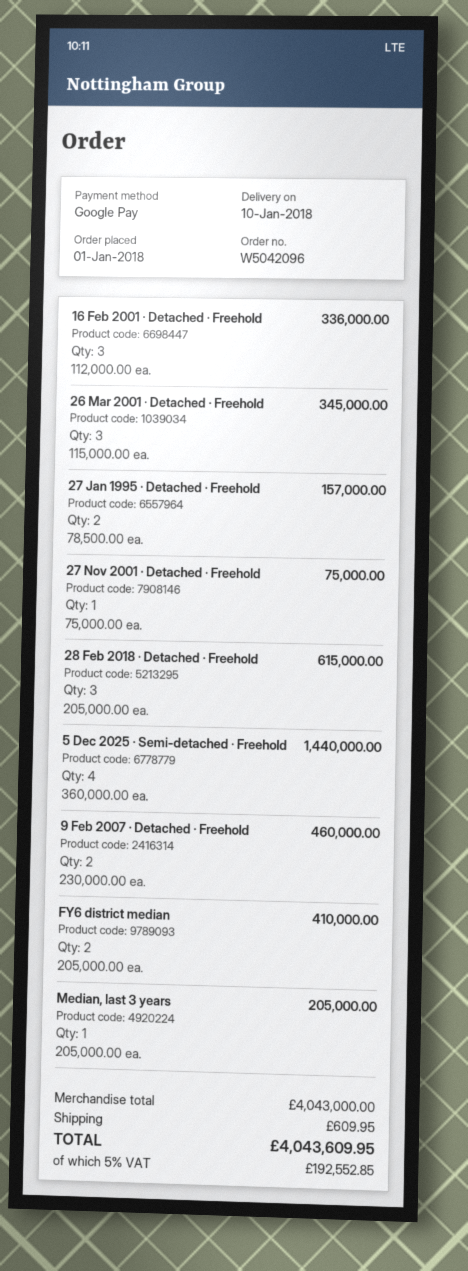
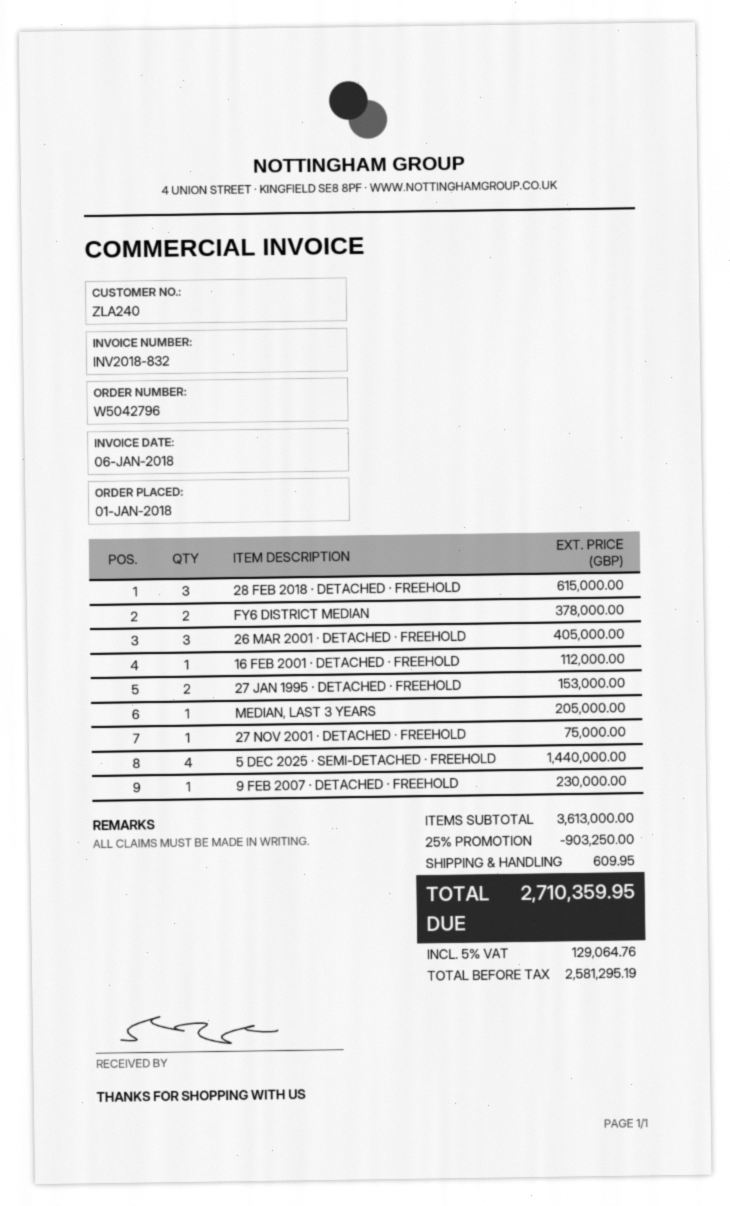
order number: W5042096 -> W5042796
16 Feb 2001 · Detached · Freehold: 3 for 336000.00 -> 1 for 112000.00
26 Mar 2001 · Detached · Freehold: 3 for 345000.00 -> 3 for 405000.00
27 Jan 1995 · Detached · Freehold: 2 for 157000.00 -> 2 for 153000.00
9 Feb 2007 · Detached · Freehold: 2 for 460000.00 -> 1 for 230000.00
FY6 district median: 2 for 410000.00 -> 2 for 378000.00
subtotal: 4043000.00 -> 3613000.00
discount: none -> 25% = 903250.00
tax: 5% = 192552.85 -> 5% = 129064.76
total: 4043609.95 -> 2710359.95

